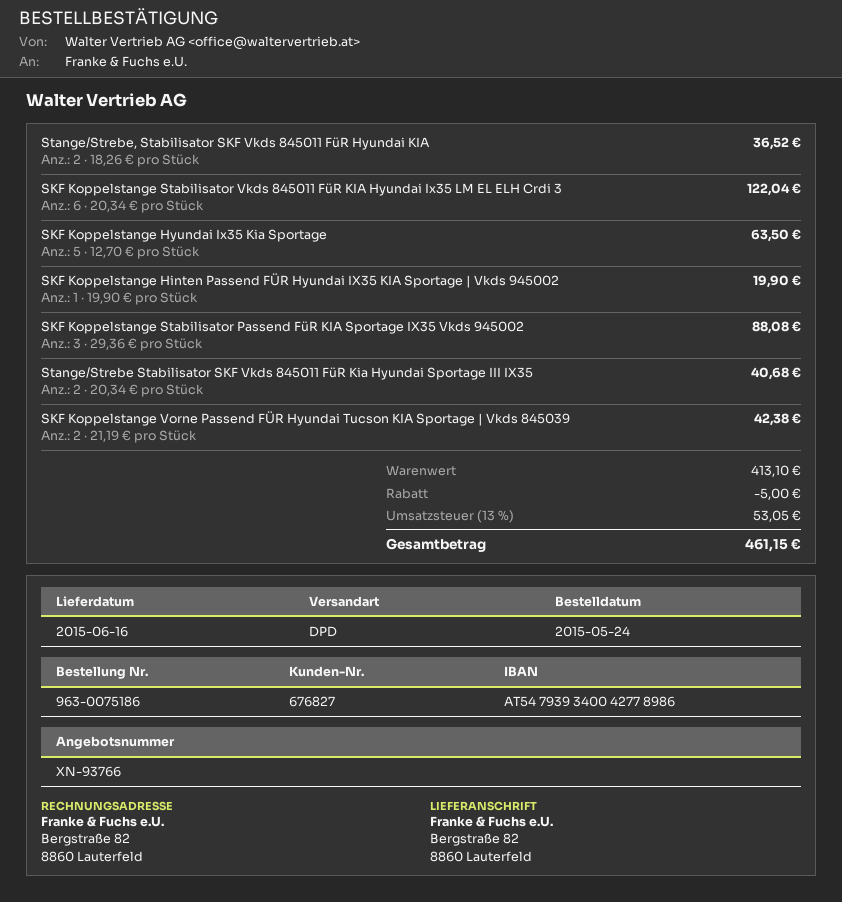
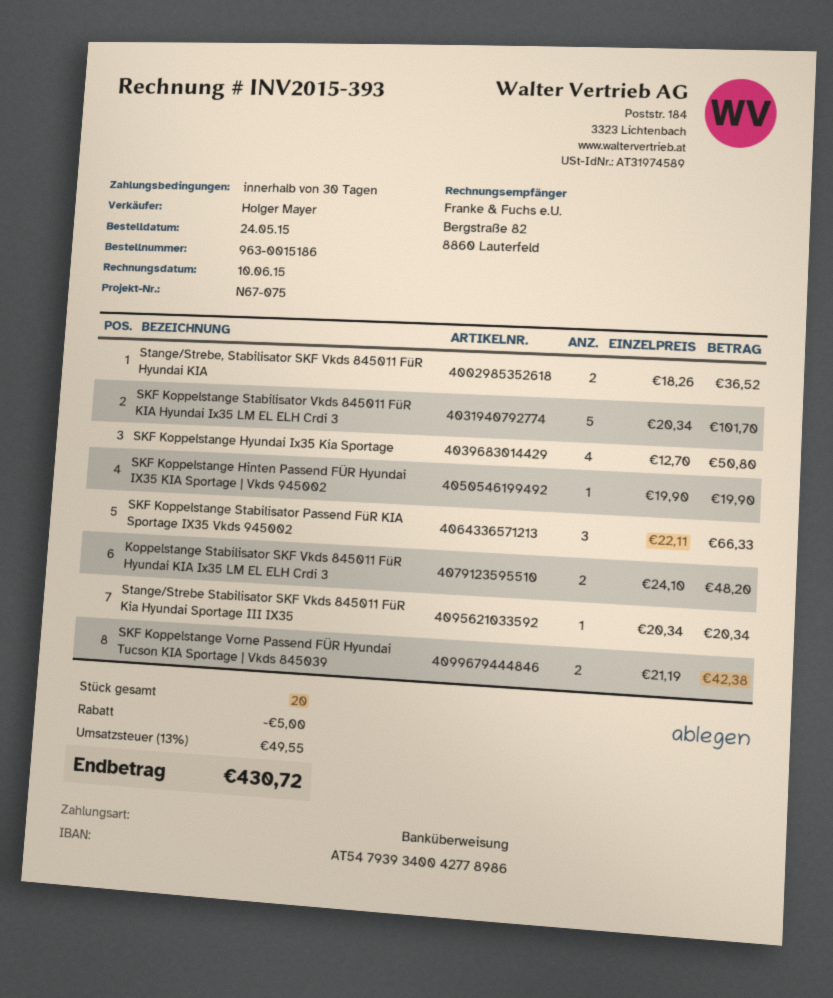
order number: 963-0075186 -> 963-0015186
SKF Koppelstange Stabilisator Vkds 845011 FüR KIA Hyundai Ix35 LM EL ELH Crdi 3: 6 x 20.34 = 122.04 -> 5 x 20.34 = 101.70
SKF Koppelstange Hyundai Ix35 Kia Sportage: 5 x 12.70 = 63.50 -> 4 x 12.70 = 50.80
SKF Koppelstange Stabilisator Passend FüR KIA Sportage IX35 Vkds 945002: 3 x 29.36 = 88.08 -> 3 x 22.11 = 66.33
Stange/Strebe Stabilisator SKF Vkds 845011 FüR Kia Hyundai Sportage III IX35: 2 x 20.34 = 40.68 -> 1 x 20.34 = 20.34
Koppelstange Stabilisator SKF Vkds 845011 FüR Hyundai KIA Ix35 LM EL ELH Crdi 3: none -> 2 x 24.10 = 48.20
tax: 13% = 53.05 -> 13% = 49.55
total: 461.15 -> 430.72

